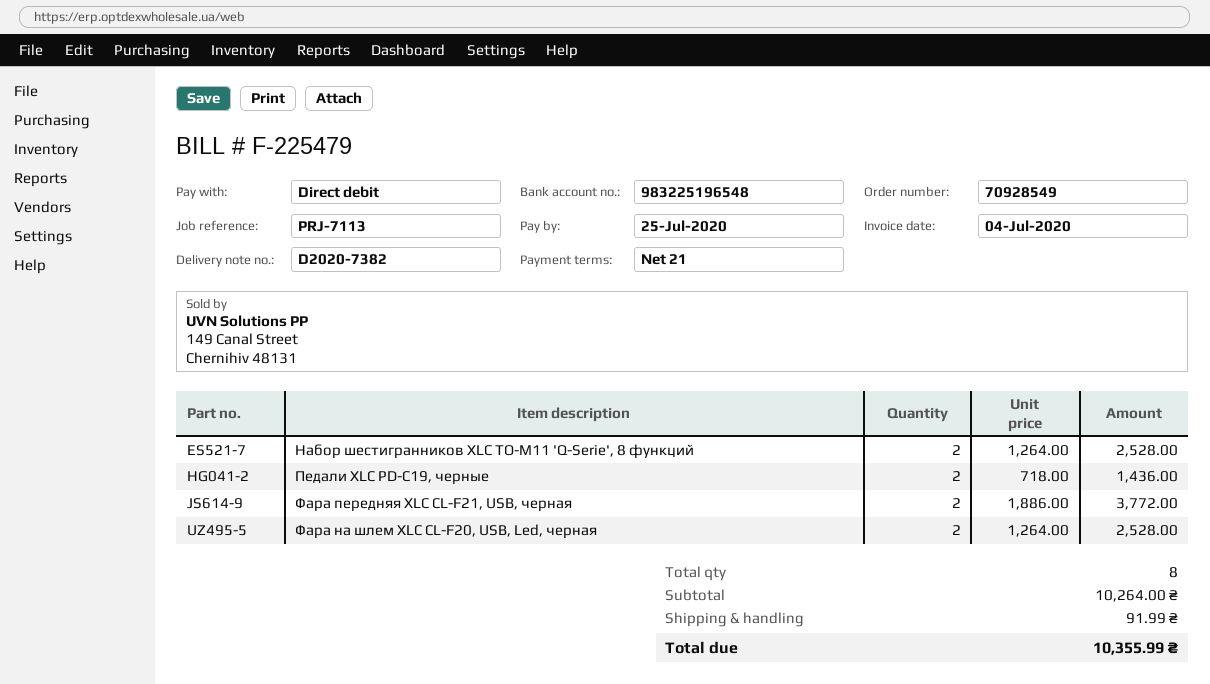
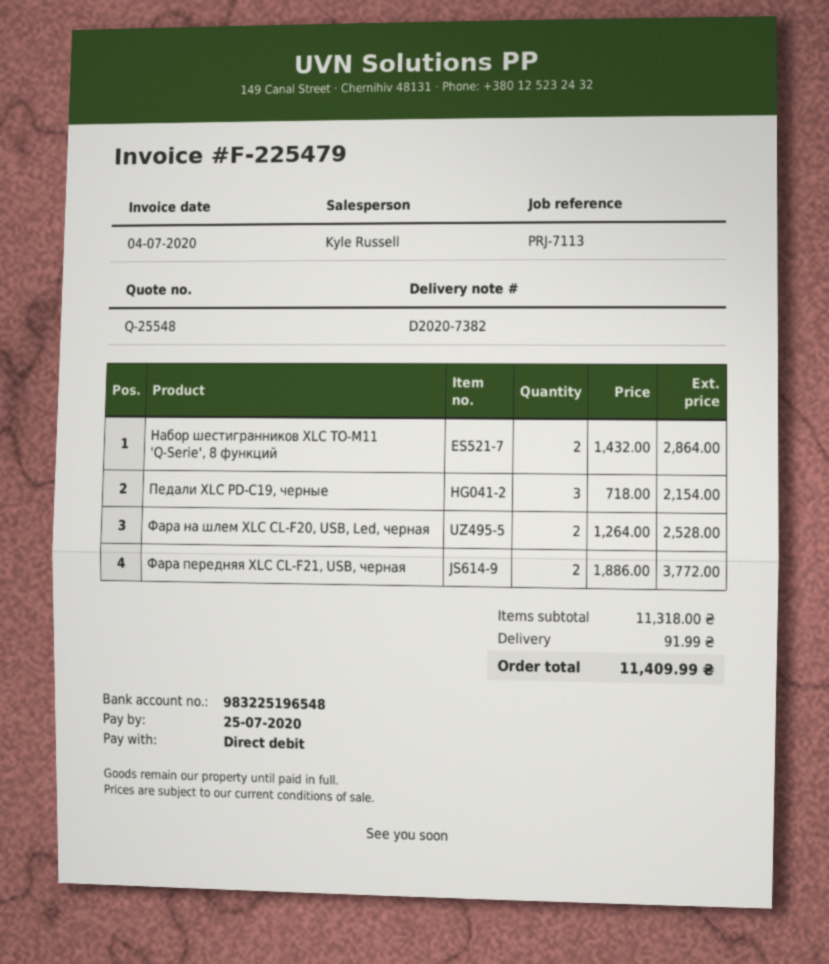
Набор шестигранников XLC TO-M11 'Q-Serie', 8 функций: 2 x 1264.00 = 2528.00 -> 2 x 1432.00 = 2864.00
Педали XLC PD-C19, черные: 2 x 718.00 = 1436.00 -> 3 x 718.00 = 2154.00
subtotal: 10264.00 -> 11318.00
total: 10355.99 -> 11409.99

